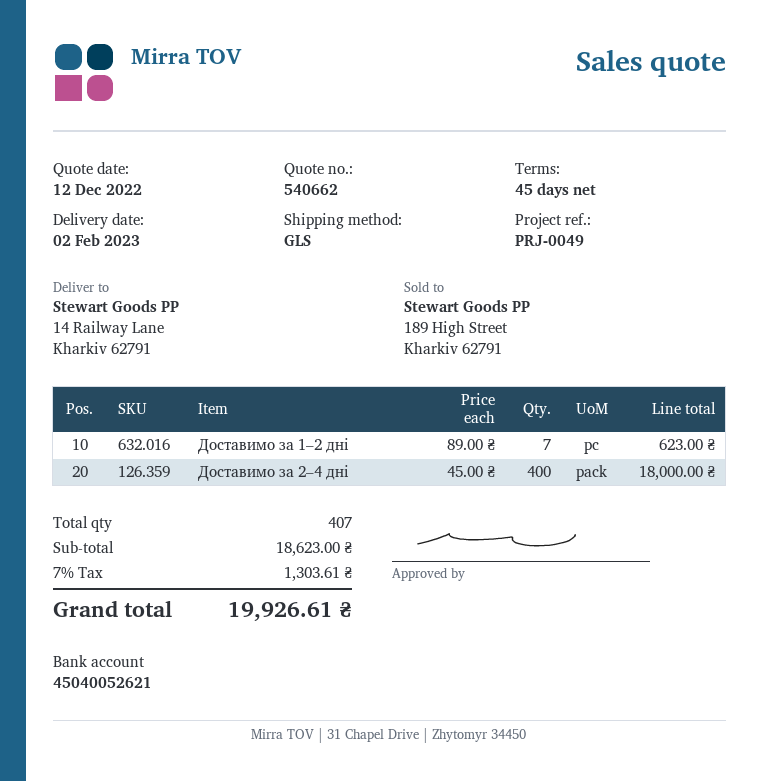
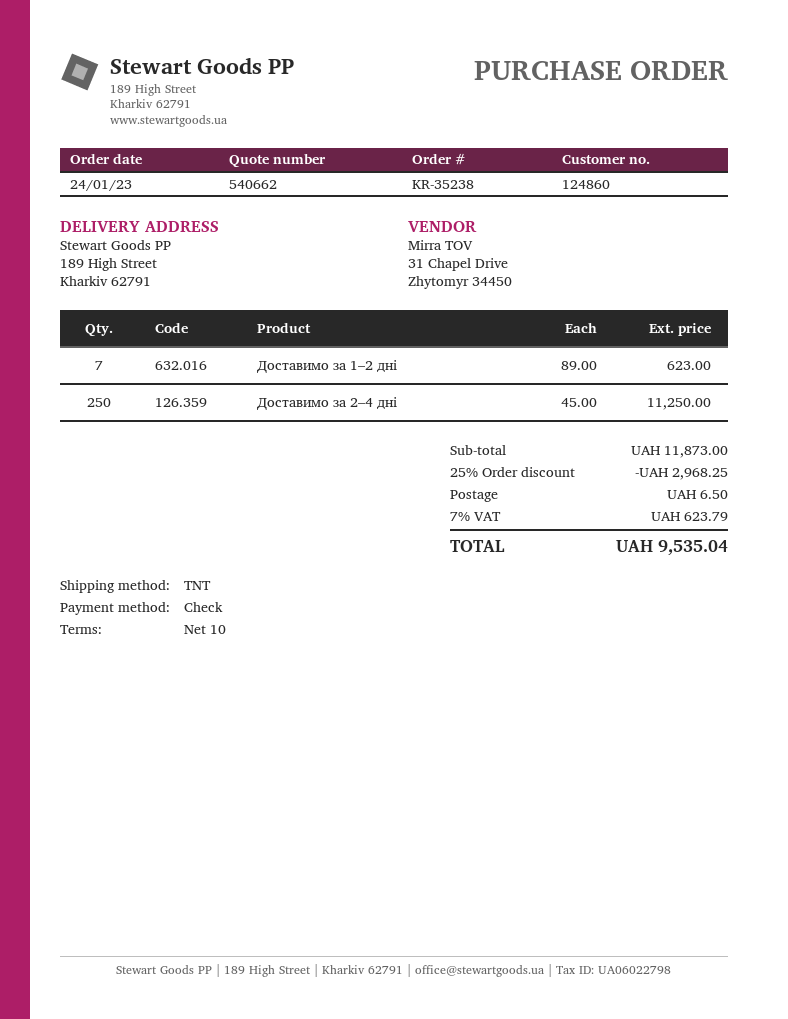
payment terms: 45 days -> 10 days
shipping method: GLS -> TNT
ship to: 14 Railway Lane, Kharkiv 62791 -> 189 High Street, Kharkiv 62791
Доставимо за 2–4 дні: 400 x 45.00 = 18000.00 -> 250 x 45.00 = 11250.00
subtotal: 18623.00 -> 11873.00
discount: none -> 25% = 2968.25
shipping: none -> 6.50
tax: 7% = 1303.61 -> 7% = 623.79
total: 19926.61 -> 9535.04

